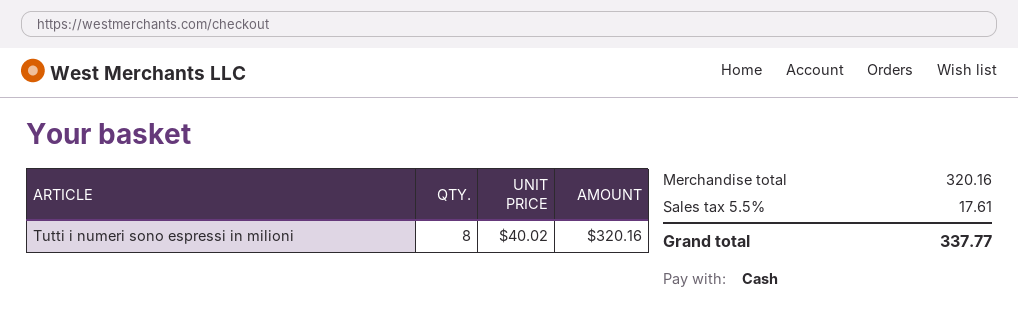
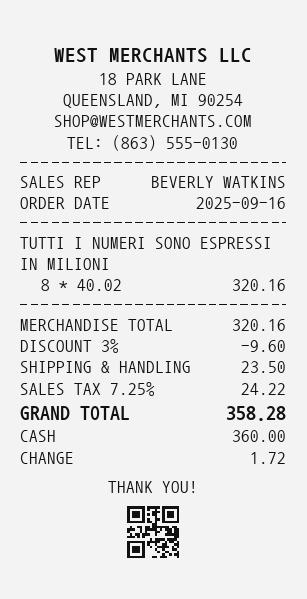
discount: none -> 3% = 9.60
shipping: none -> 23.50
tax: 5.5% = 17.61 -> 7.25% = 24.22
total: 337.77 -> 358.28

